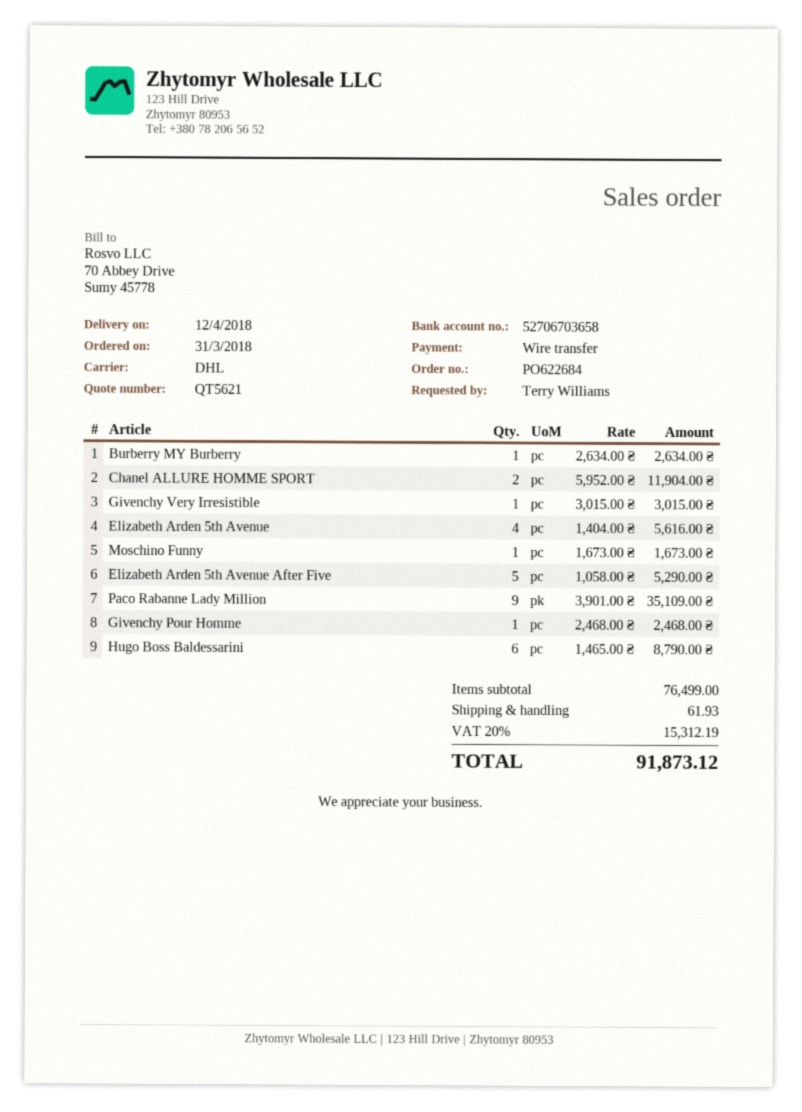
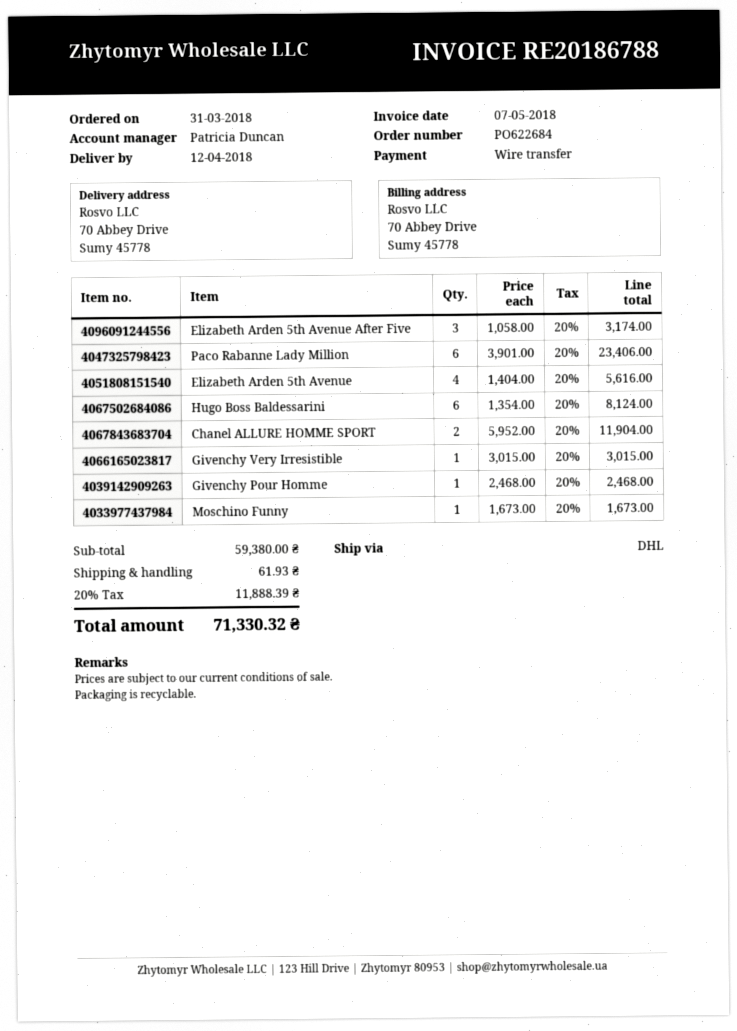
Burberry MY Burberry: 1 x 2634.00 = 2634.00 -> none
Elizabeth Arden 5th Avenue After Five: 5 x 1058.00 = 5290.00 -> 3 x 1058.00 = 3174.00
Paco Rabanne Lady Million: 9 x 3901.00 = 35109.00 -> 6 x 3901.00 = 23406.00
Hugo Boss Baldessarini: 6 x 1465.00 = 8790.00 -> 6 x 1354.00 = 8124.00
subtotal: 76499.00 -> 59380.00
tax: 20% = 15312.19 -> 20% = 11888.39
total: 91873.12 -> 71330.32

